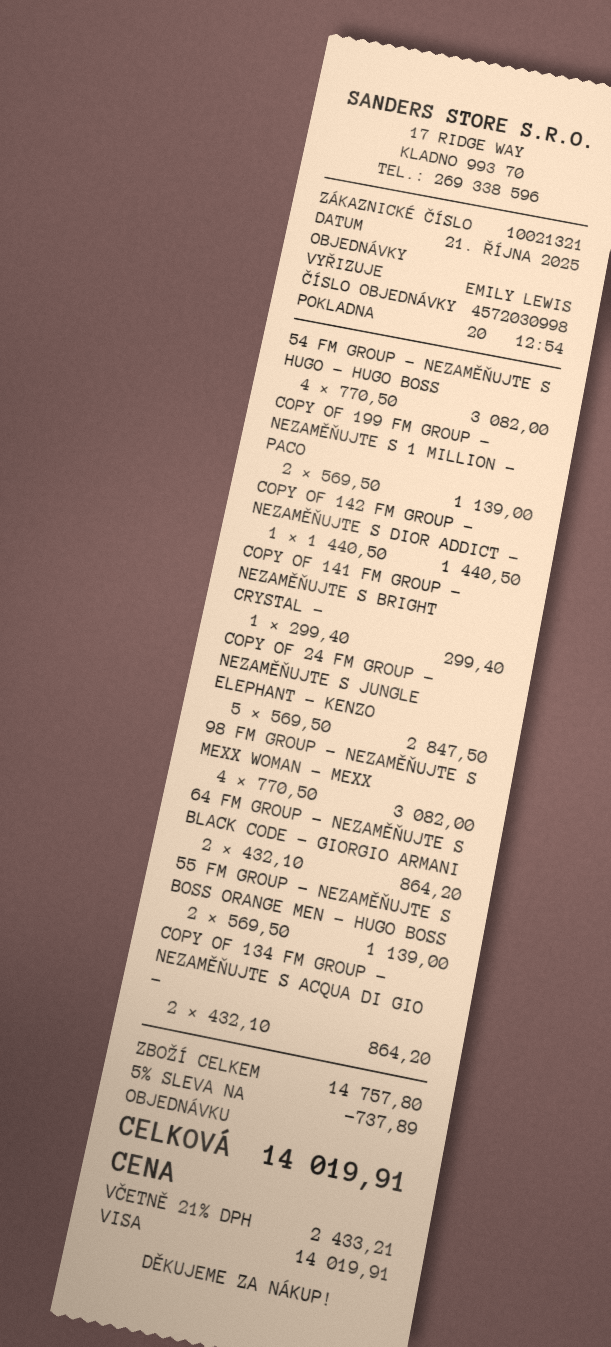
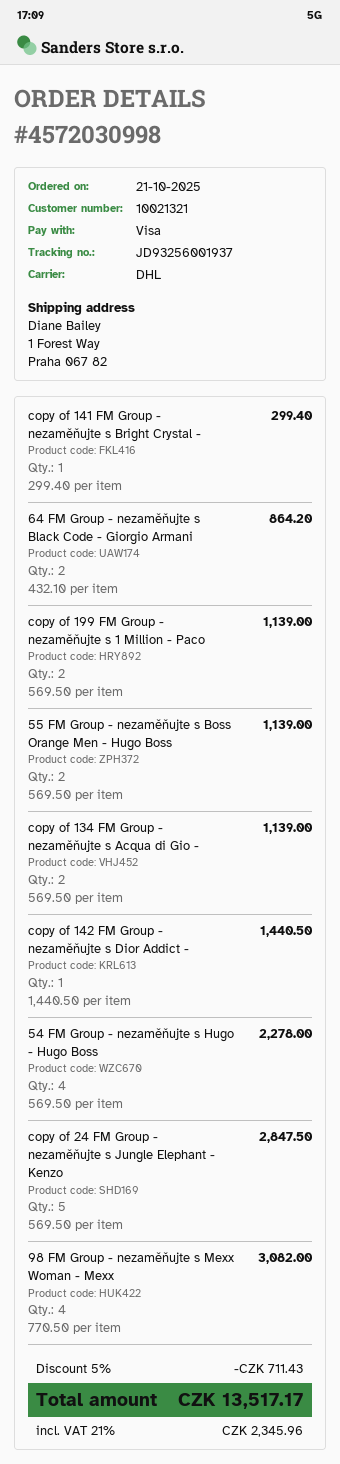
54 FM GROUP - NEZAMĚŇUJTE S HUGO - HUGO BOSS: 4 x 770.50 = 3082.00 -> 4 x 569.50 = 2278.00
COPY OF 134 FM GROUP - NEZAMĚŇUJTE S ACQUA DI GIO -: 2 x 432.10 = 864.20 -> 2 x 569.50 = 1139.00
discount: 5% = 737.89 -> 5% = 711.43
tax: 21% = 2433.21 -> 21% = 2345.96
total: 14019.91 -> 13517.17

